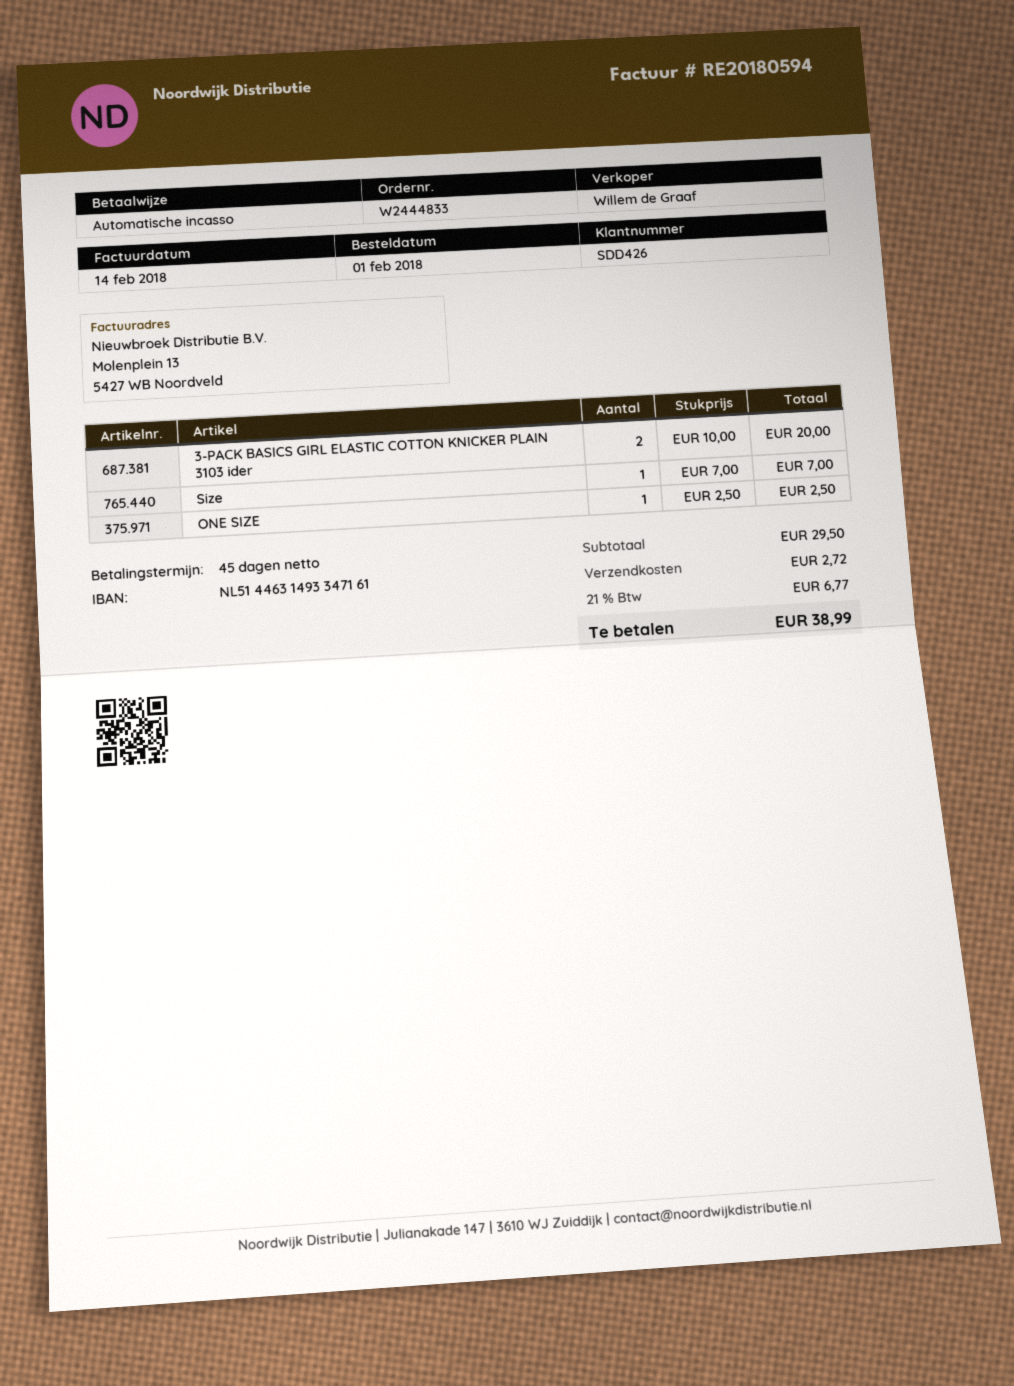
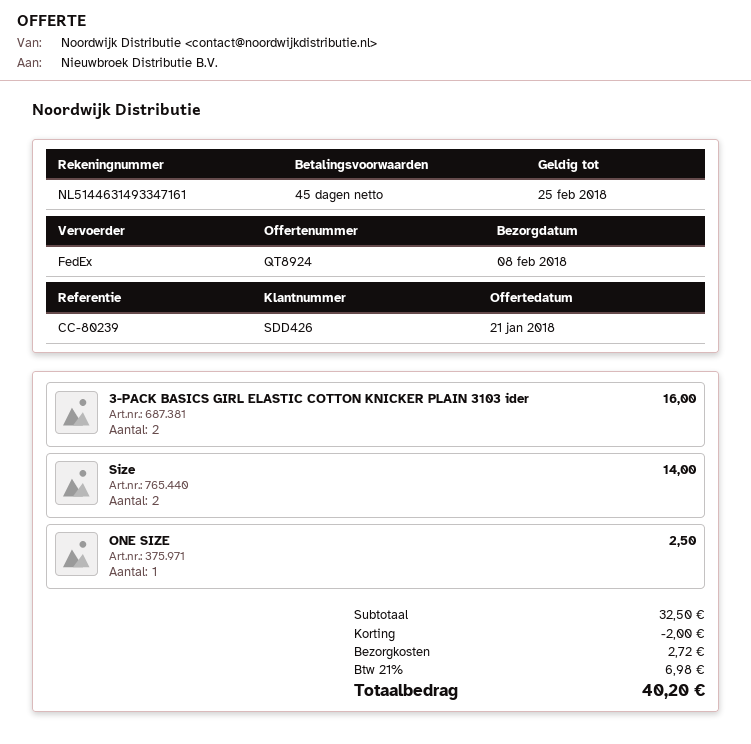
3-PACK BASICS GIRL ELASTIC COTTON KNICKER PLAIN 3103 ider: 2 for 20.00 -> 2 for 16.00
Size: 1 for 7.00 -> 2 for 14.00
subtotal: 29.50 -> 32.50
discount: none -> 2.00
tax: 21% = 6.77 -> 21% = 6.98
total: 38.99 -> 40.20

